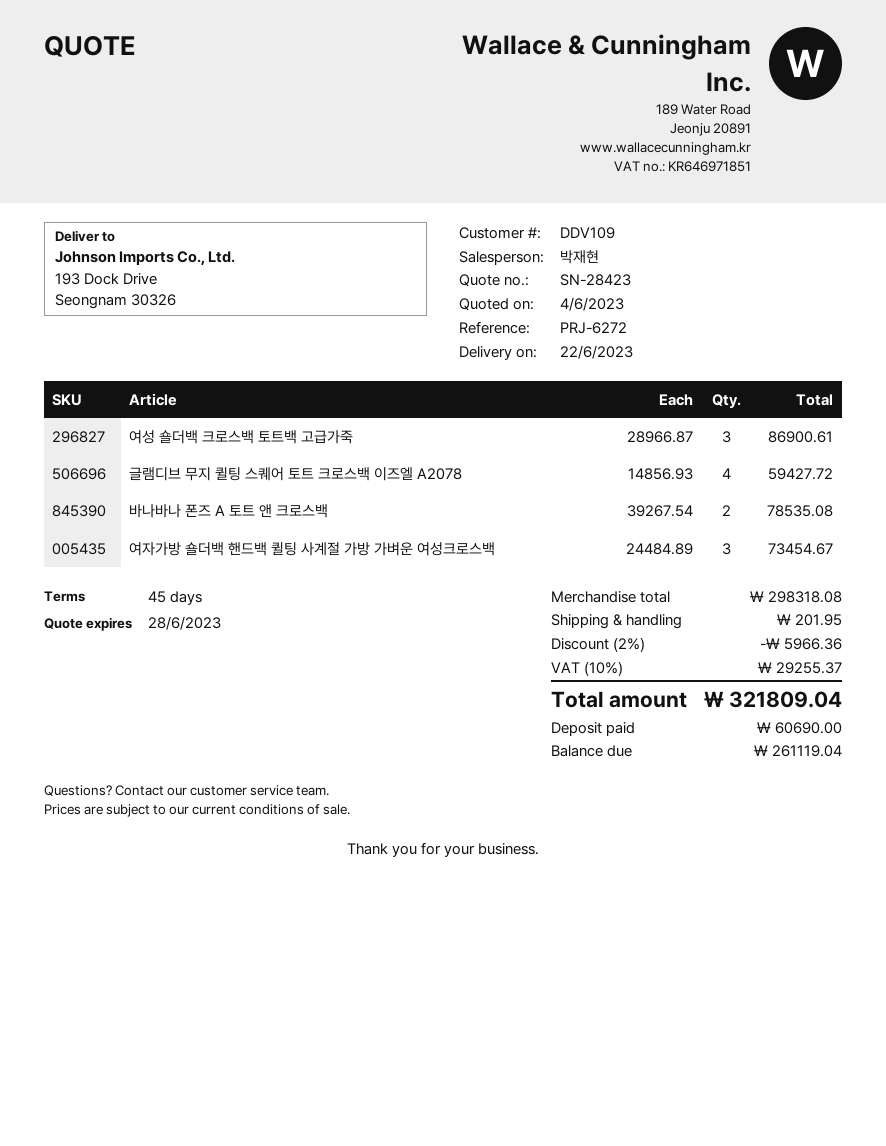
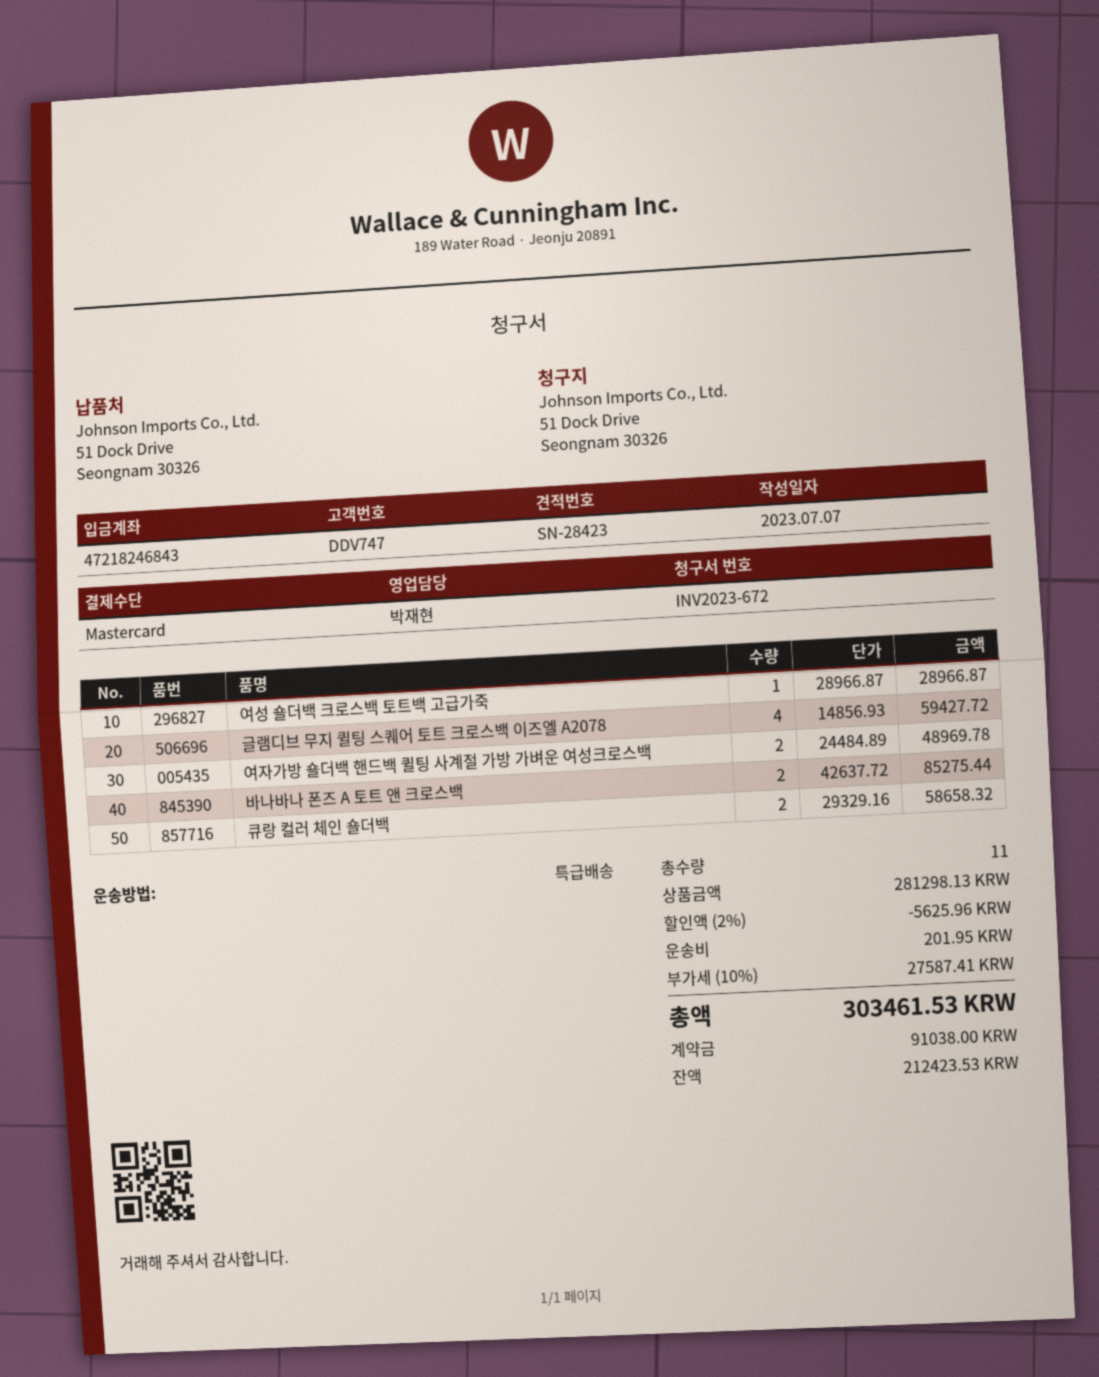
customer number: DDV109 -> DDV747
ship to: 193 Dock Drive, Seongnam 30326 -> 51 Dock Drive, Seongnam 30326
여성 숄더백 크로스백 토트백 고급가죽: 3 x 28966.87 = 86900.61 -> 1 x 28966.87 = 28966.87
바나바나 폰즈 A 토트 앤 크로스백: 2 x 39267.54 = 78535.08 -> 2 x 42637.72 = 85275.44
여자가방 숄더백 핸드백 퀼팅 사계절 가방 가벼운 여성크로스백: 3 x 24484.89 = 73454.67 -> 2 x 24484.89 = 48969.78
큐랑 컬러 체인 숄더백: none -> 2 x 29329.16 = 58658.32
subtotal: 298318.08 -> 281298.13
discount: 2% = 5966.36 -> 2% = 5625.96
tax: 10% = 29255.37 -> 10% = 27587.41
total: 321809.04 -> 303461.53
deposit: 60690.00 -> 91038.00
balance: 261119.04 -> 212423.53

